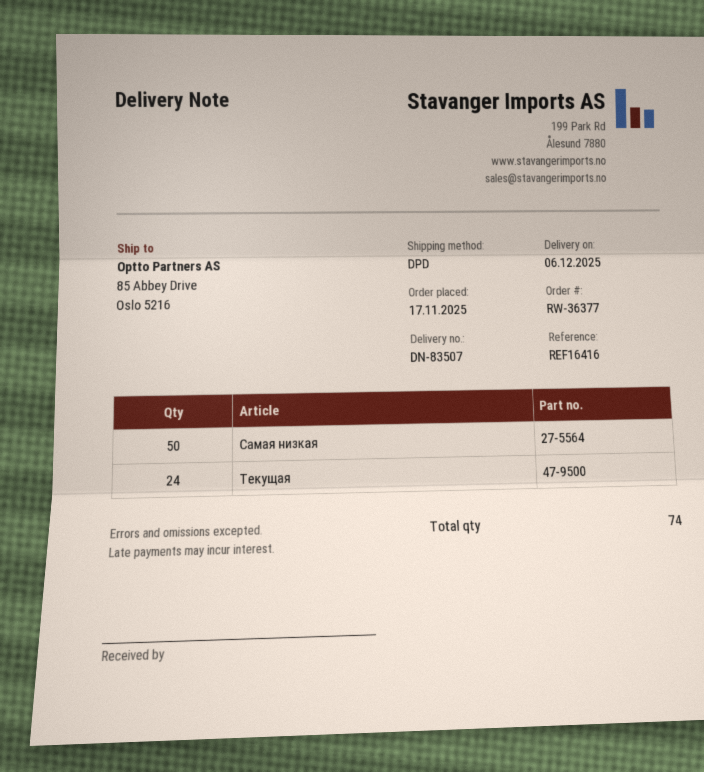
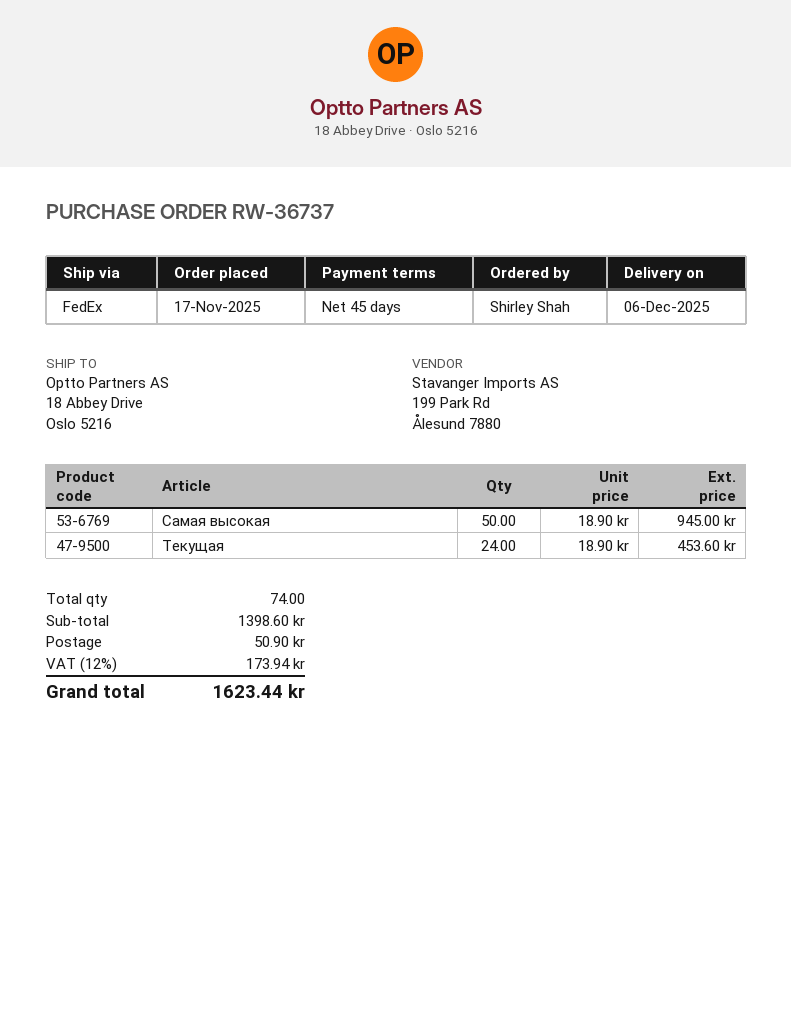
order number: RW-36377 -> RW-36737
shipping method: DPD -> FedEx
ship to: 85 Abbey Drive, Oslo 5216 -> 18 Abbey Drive, Oslo 5216
Самая низкая: 50 -> none
Самая высокая: none -> 50

